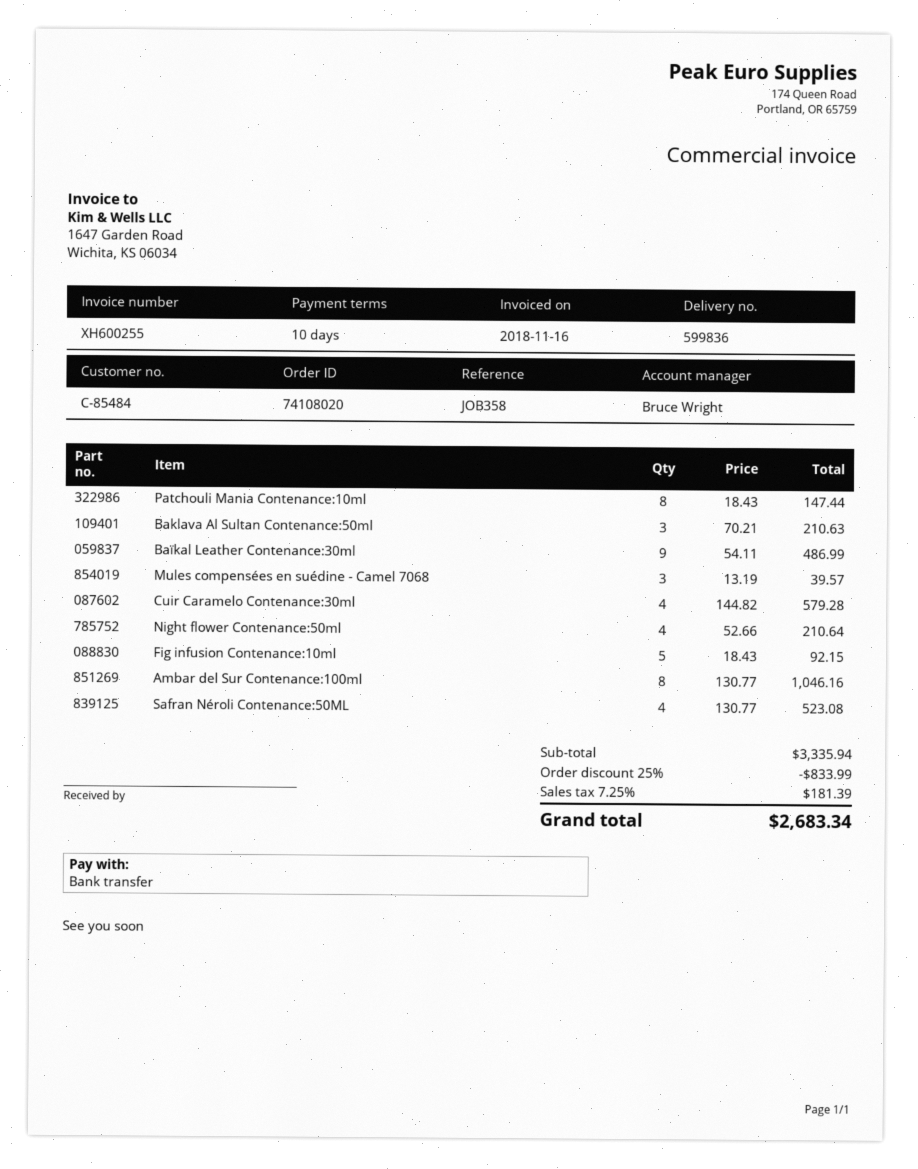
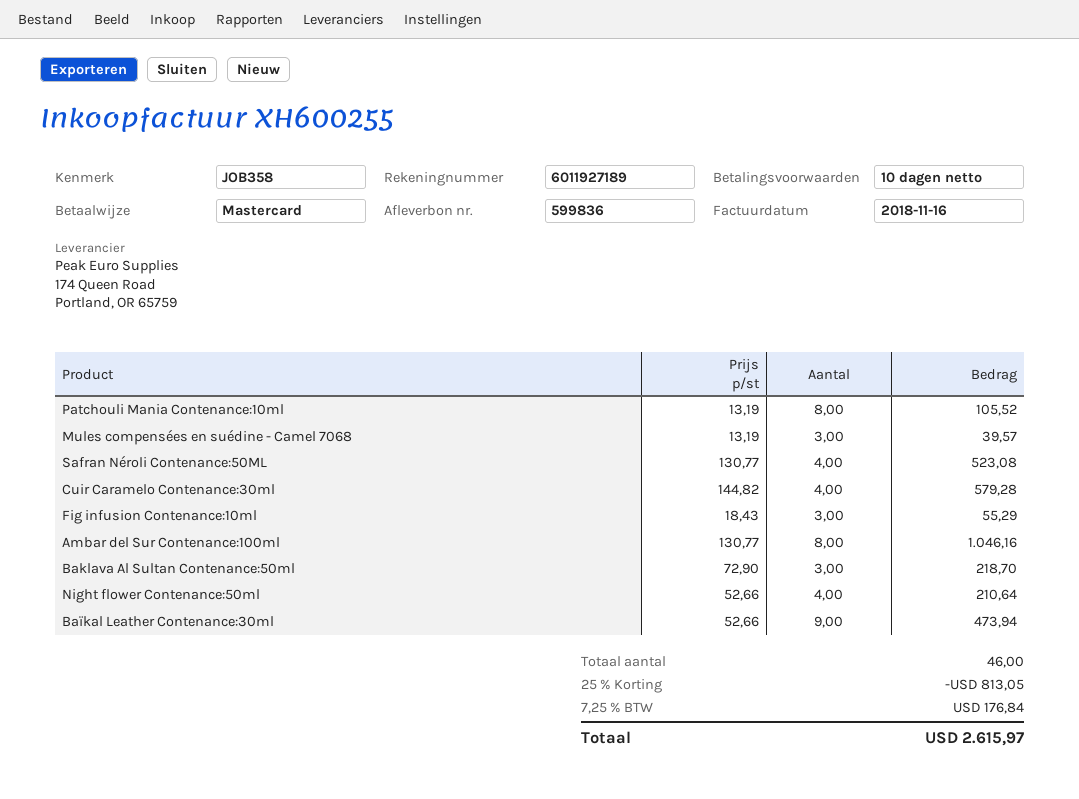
payment method: bank transfer -> Mastercard
Patchouli Mania Contenance:10ml: 8 x 18.43 = 147.44 -> 8 x 13.19 = 105.52
Baklava Al Sultan Contenance:50ml: 3 x 70.21 = 210.63 -> 3 x 72.90 = 218.70
Baïkal Leather Contenance:30ml: 9 x 54.11 = 486.99 -> 9 x 52.66 = 473.94
Fig infusion Contenance:10ml: 5 x 18.43 = 92.15 -> 3 x 18.43 = 55.29
discount: 25% = 833.99 -> 25% = 813.05
tax: 7.25% = 181.39 -> 7.25% = 176.84
total: 2683.34 -> 2615.97

